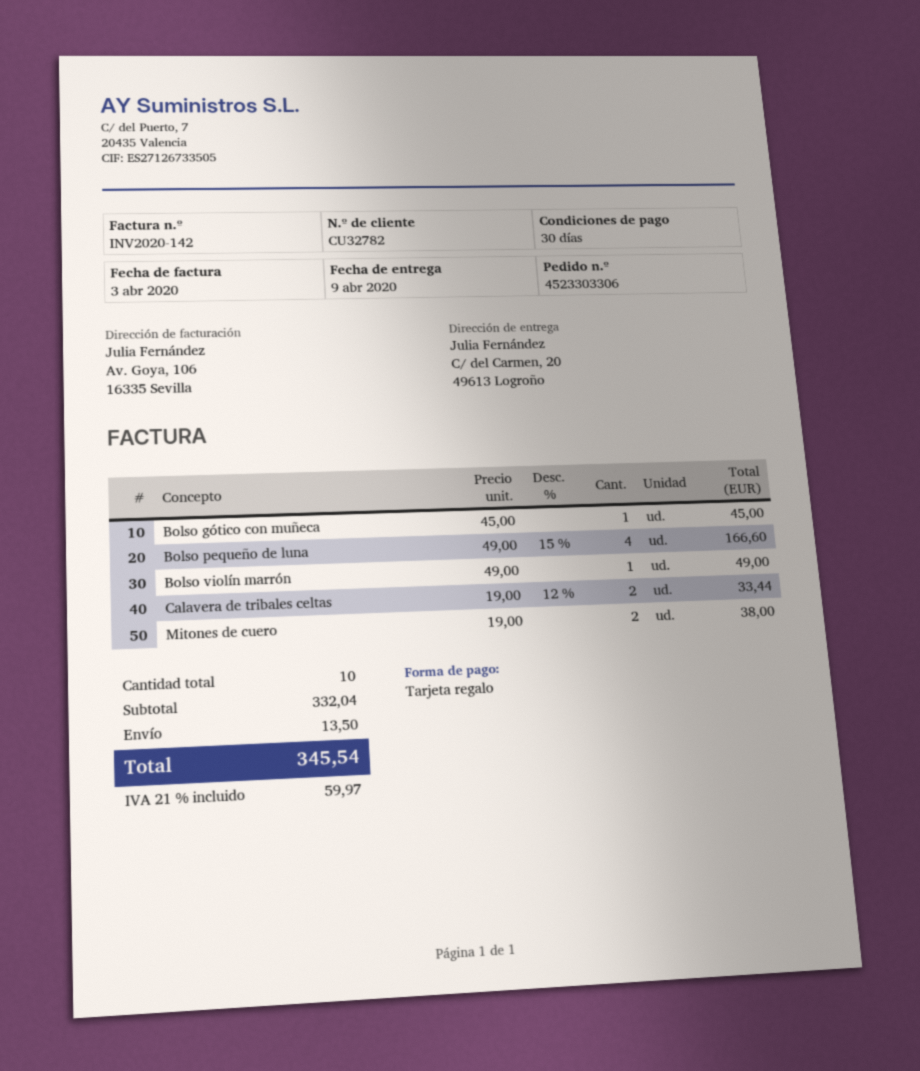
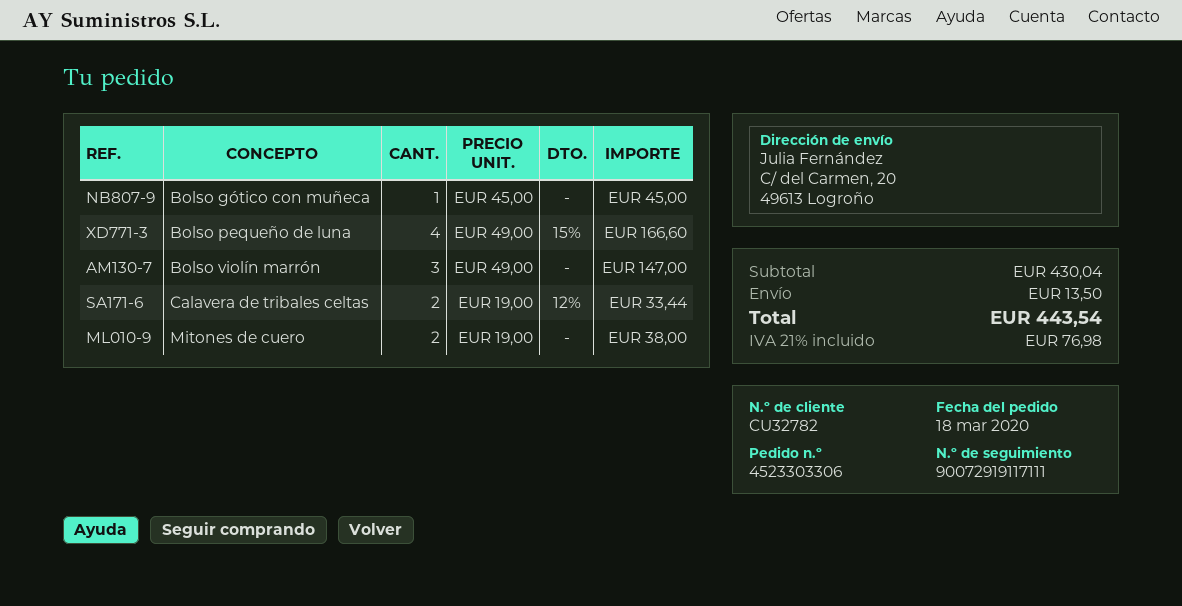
Bolso violín marrón: 1 x 49.00 = 49.00 -> 3 x 49.00 = 147.00
subtotal: 332.04 -> 430.04
tax: 21% = 59.97 -> 21% = 76.98
total: 345.54 -> 443.54

